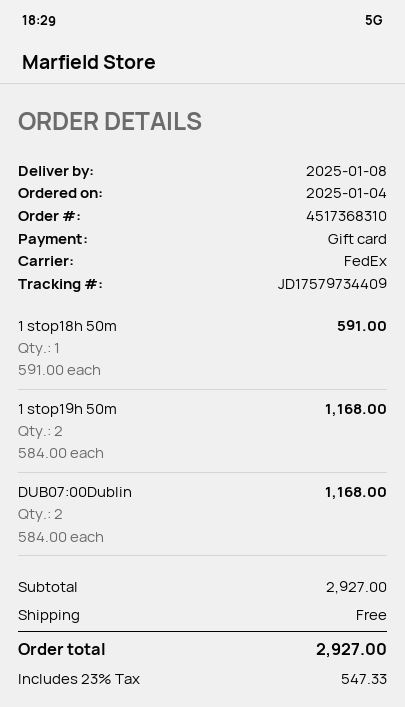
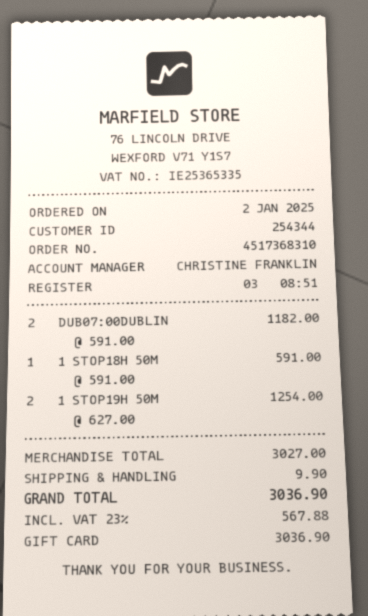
order date: 2025-01-04 -> 2025-01-02
1 stop19h 50m: 2 x 584.00 = 1168.00 -> 2 x 627.00 = 1254.00
DUB07:00Dublin: 2 x 584.00 = 1168.00 -> 2 x 591.00 = 1182.00
subtotal: 2927.00 -> 3027.00
shipping: 0.00 -> 9.90
tax: 23% = 547.33 -> 23% = 567.88
total: 2927.00 -> 3036.90

